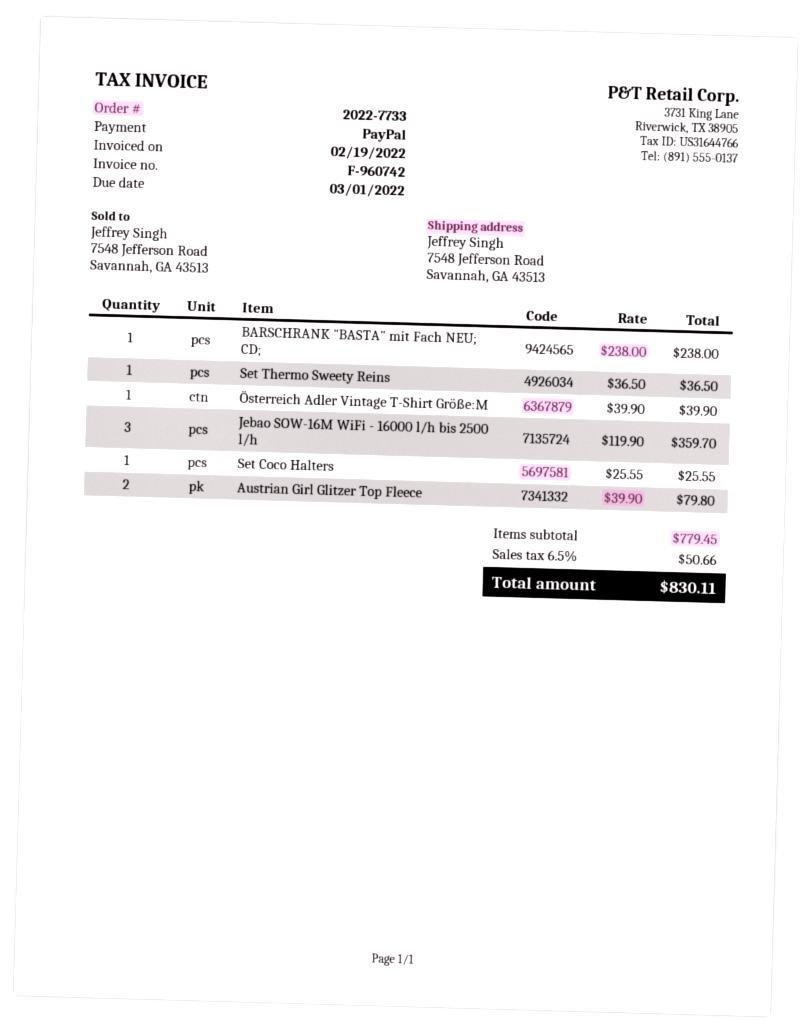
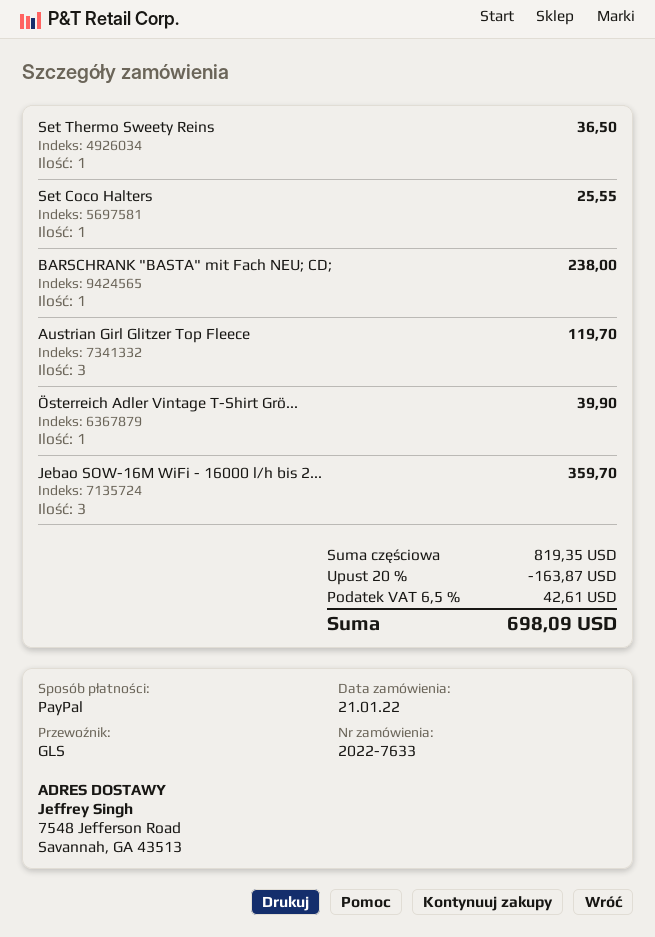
order number: 2022-7733 -> 2022-7633
Austrian Girl Glitzer Top Fleece: 2 for 79.80 -> 3 for 119.70
subtotal: 779.45 -> 819.35
discount: none -> 20% = 163.87
tax: 6.5% = 50.66 -> 6.5% = 42.61
total: 830.11 -> 698.09

